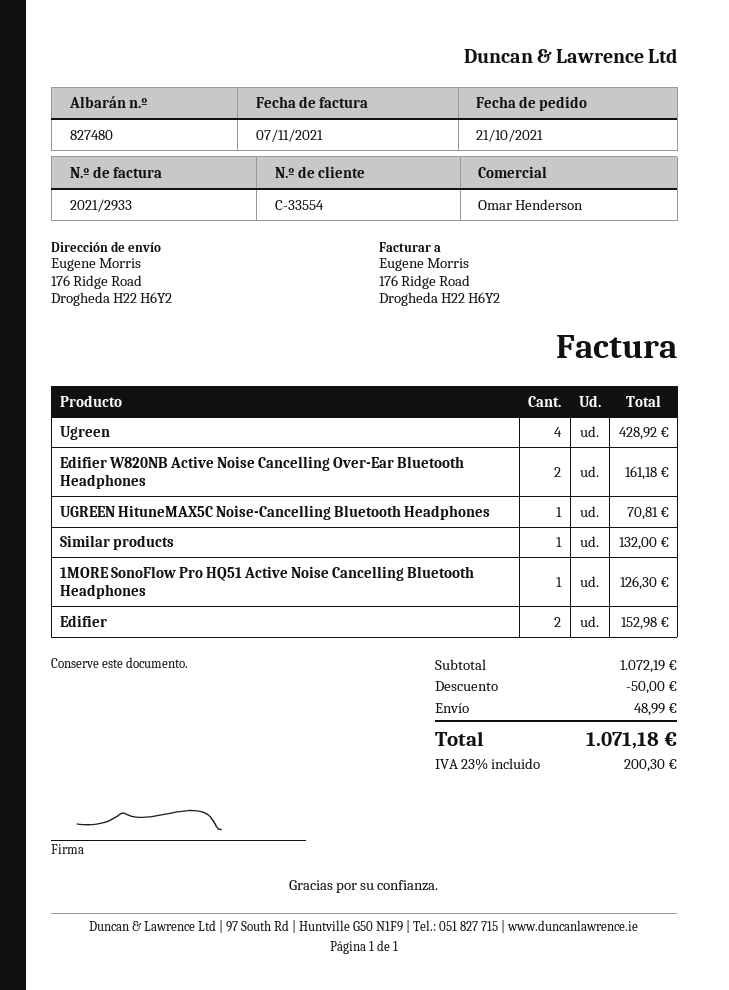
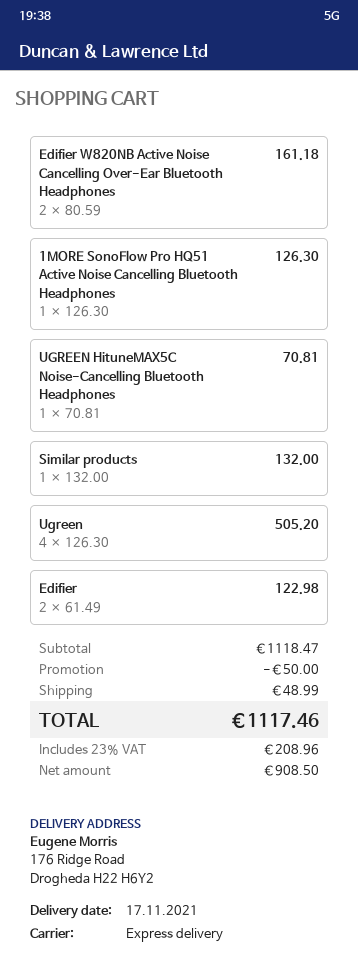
Ugreen: 4 for 428.92 -> 4 for 505.20
Edifier: 2 for 152.98 -> 2 for 122.98
subtotal: 1072.19 -> 1118.47
tax: 23% = 200.30 -> 23% = 208.96
total: 1071.18 -> 1117.46

